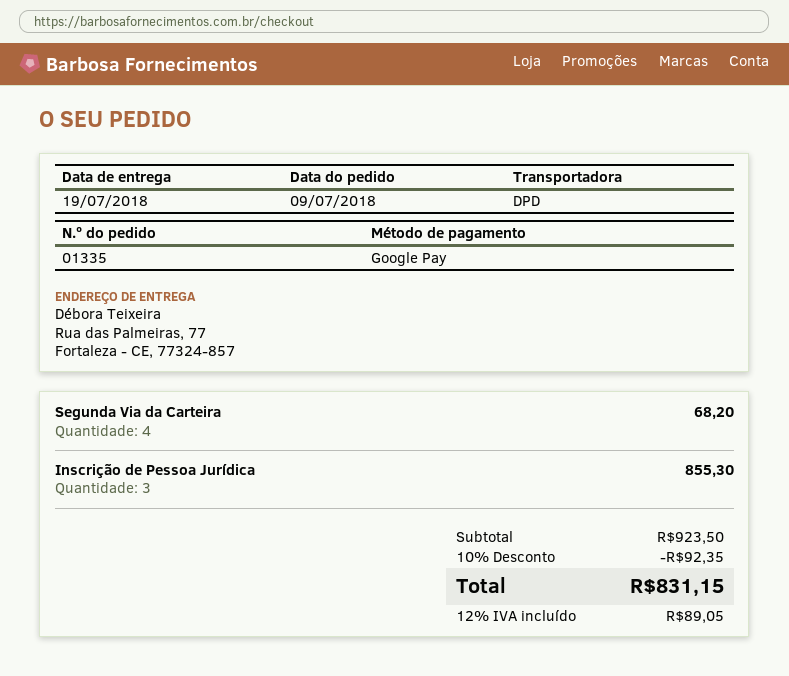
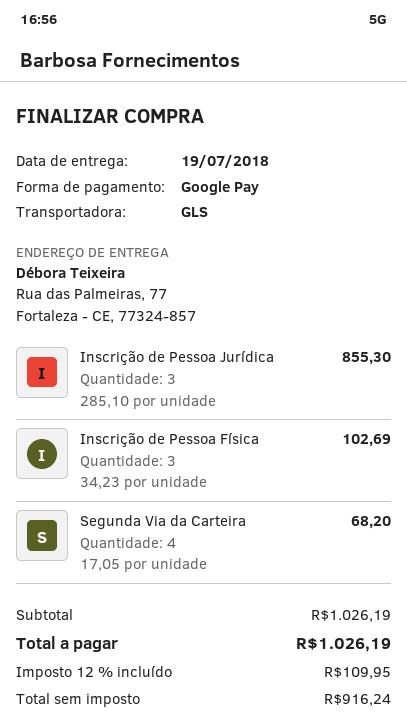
shipping method: DPD -> GLS
Inscrição de Pessoa Física: none -> 3 for 102.69
subtotal: 923.50 -> 1026.19
discount: 10% = 92.35 -> none
tax: 12% = 89.05 -> 12% = 109.95
total: 831.15 -> 1026.19

